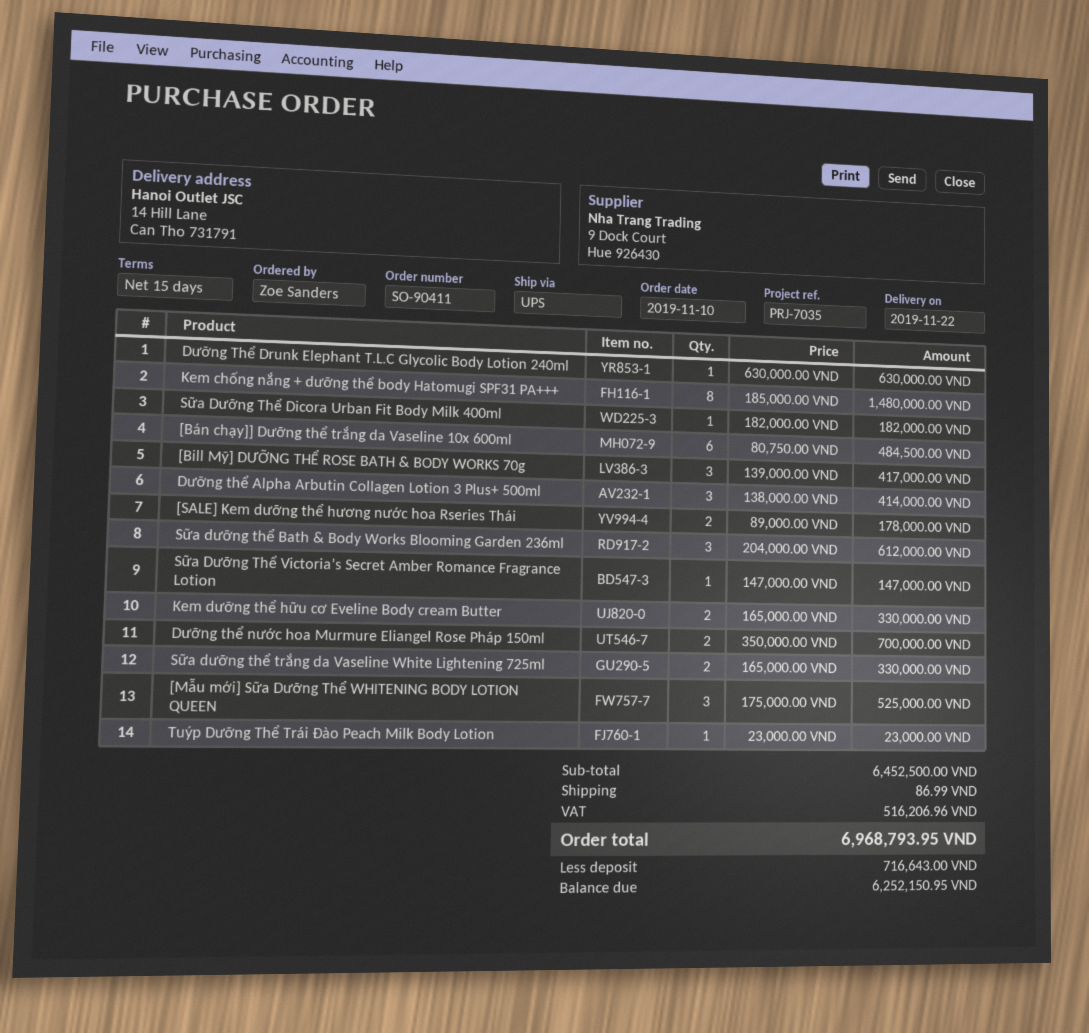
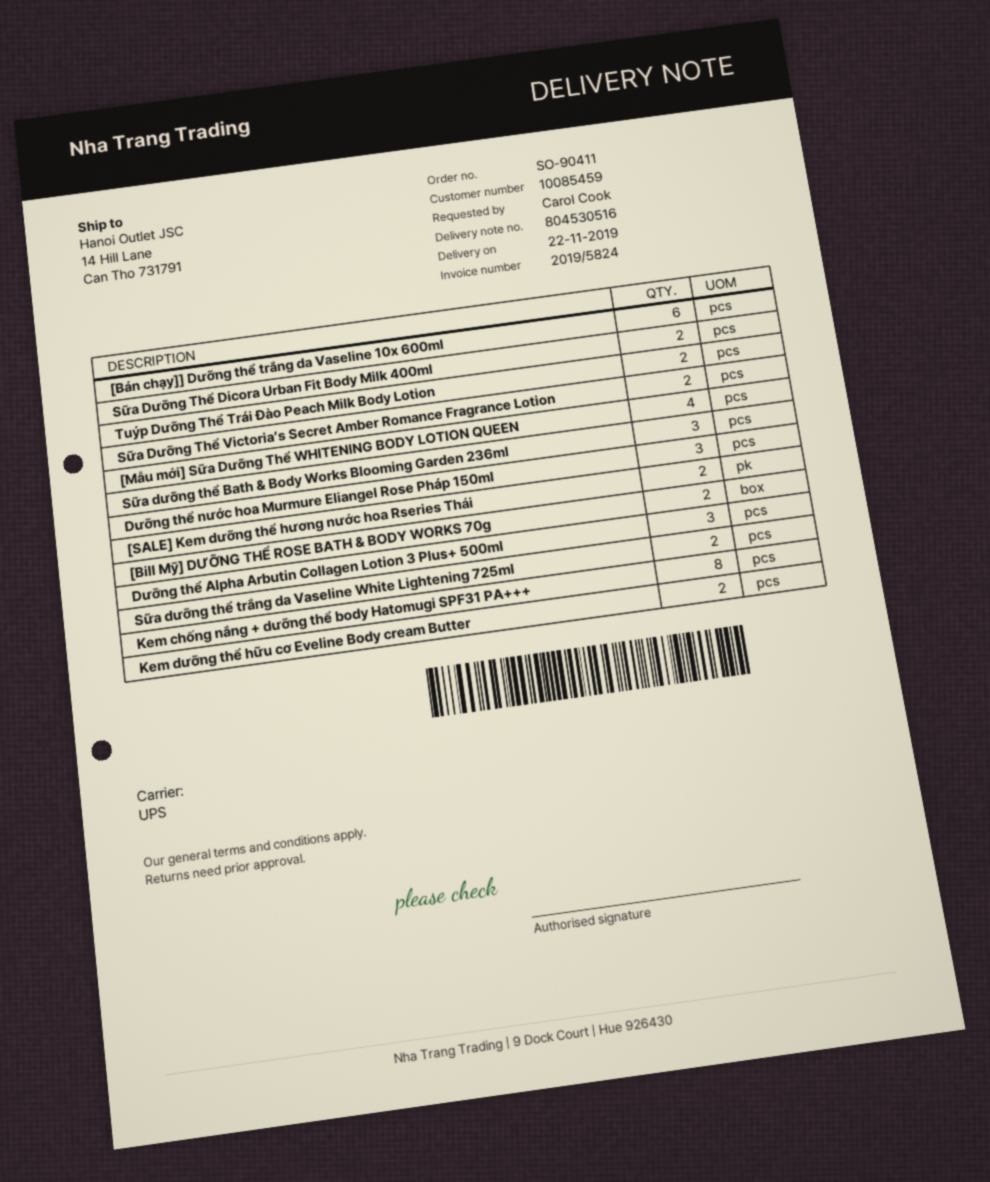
ordered by: Zoe Sanders -> Carol Cook
Dưỡng Thể Drunk Elephant T.L.C Glycolic Body Lotion 240ml: 1 -> none
Sữa Dưỡng Thể Dicora Urban Fit Body Milk 400ml: 1 -> 2
[Bill Mỹ] DƯỠNG THỂ ROSE BATH & BODY WORKS 70g: 3 -> 2
Sữa Dưỡng Thể Victoria’s Secret Amber Romance Fragrance Lotion: 1 -> 2
Dưỡng thể nước hoa Murmure Eliangel Rose Pháp 150ml: 2 -> 3
[Mẫu mới] Sữa Dưỡng Thể WHITENING BODY LOTION QUEEN: 3 -> 4
Tuýp Dưỡng Thể Trái Đào Peach Milk Body Lotion: 1 -> 2

